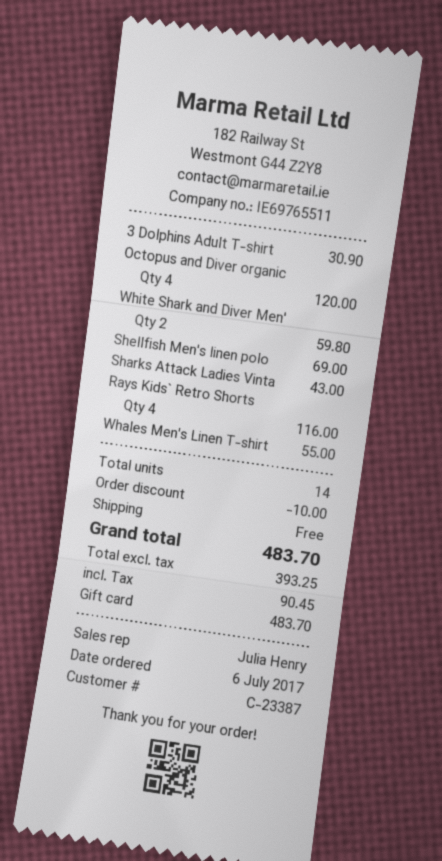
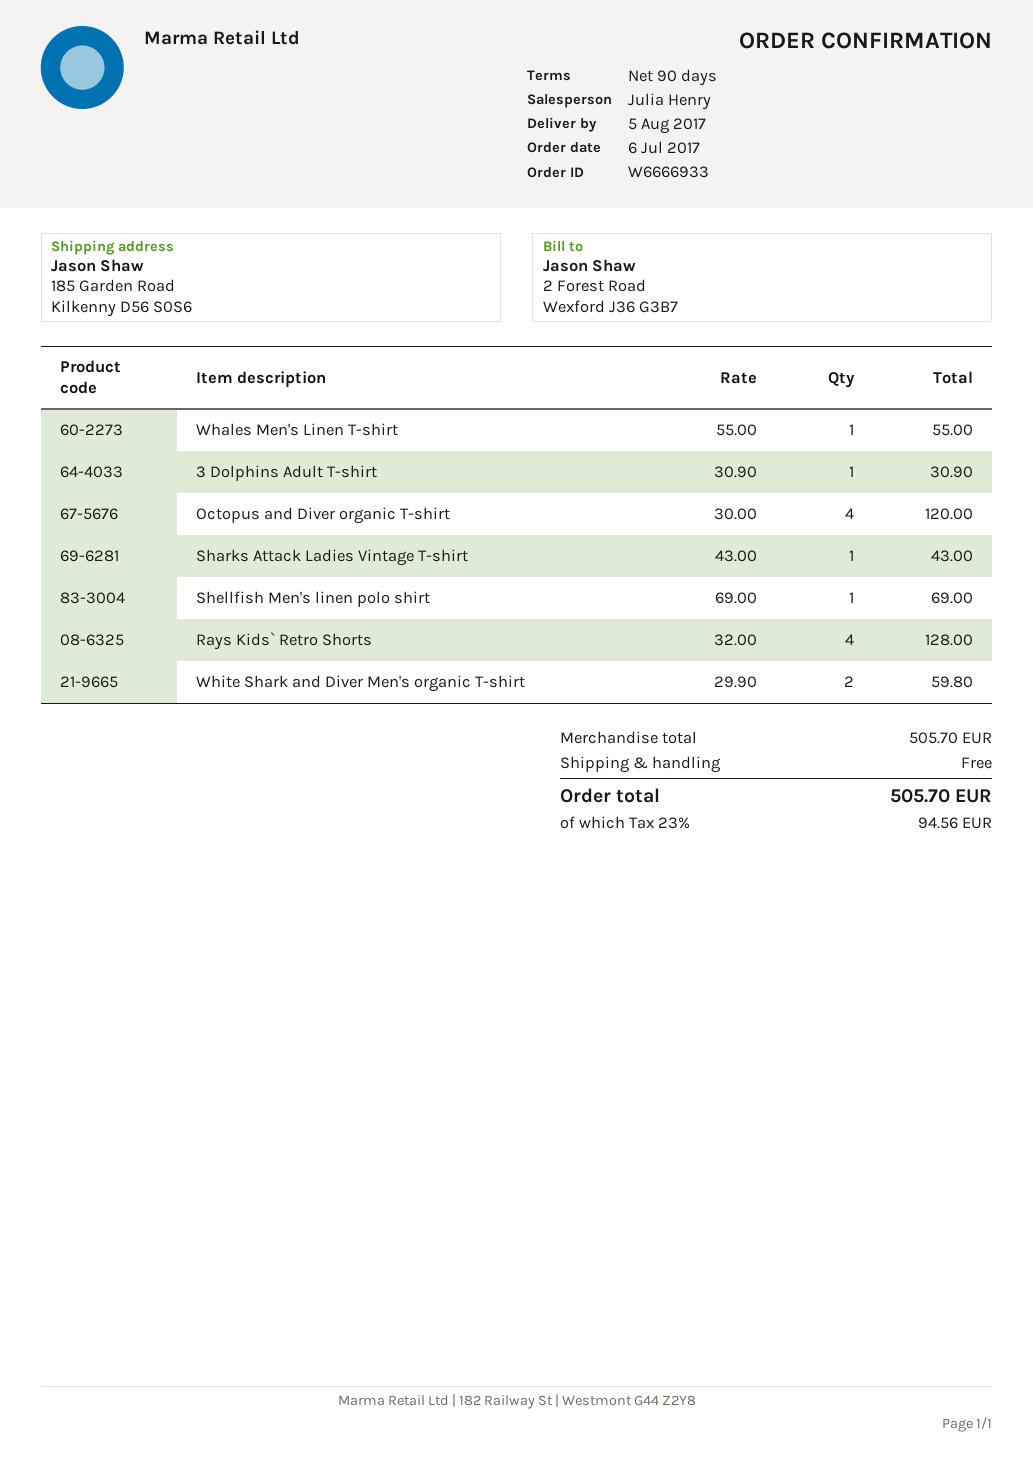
Rays Kids` Retro Shorts: 4 for 116.00 -> 4 for 128.00
discount: 10.00 -> none
tax: 90.45 -> 94.56
total: 483.70 -> 505.70

